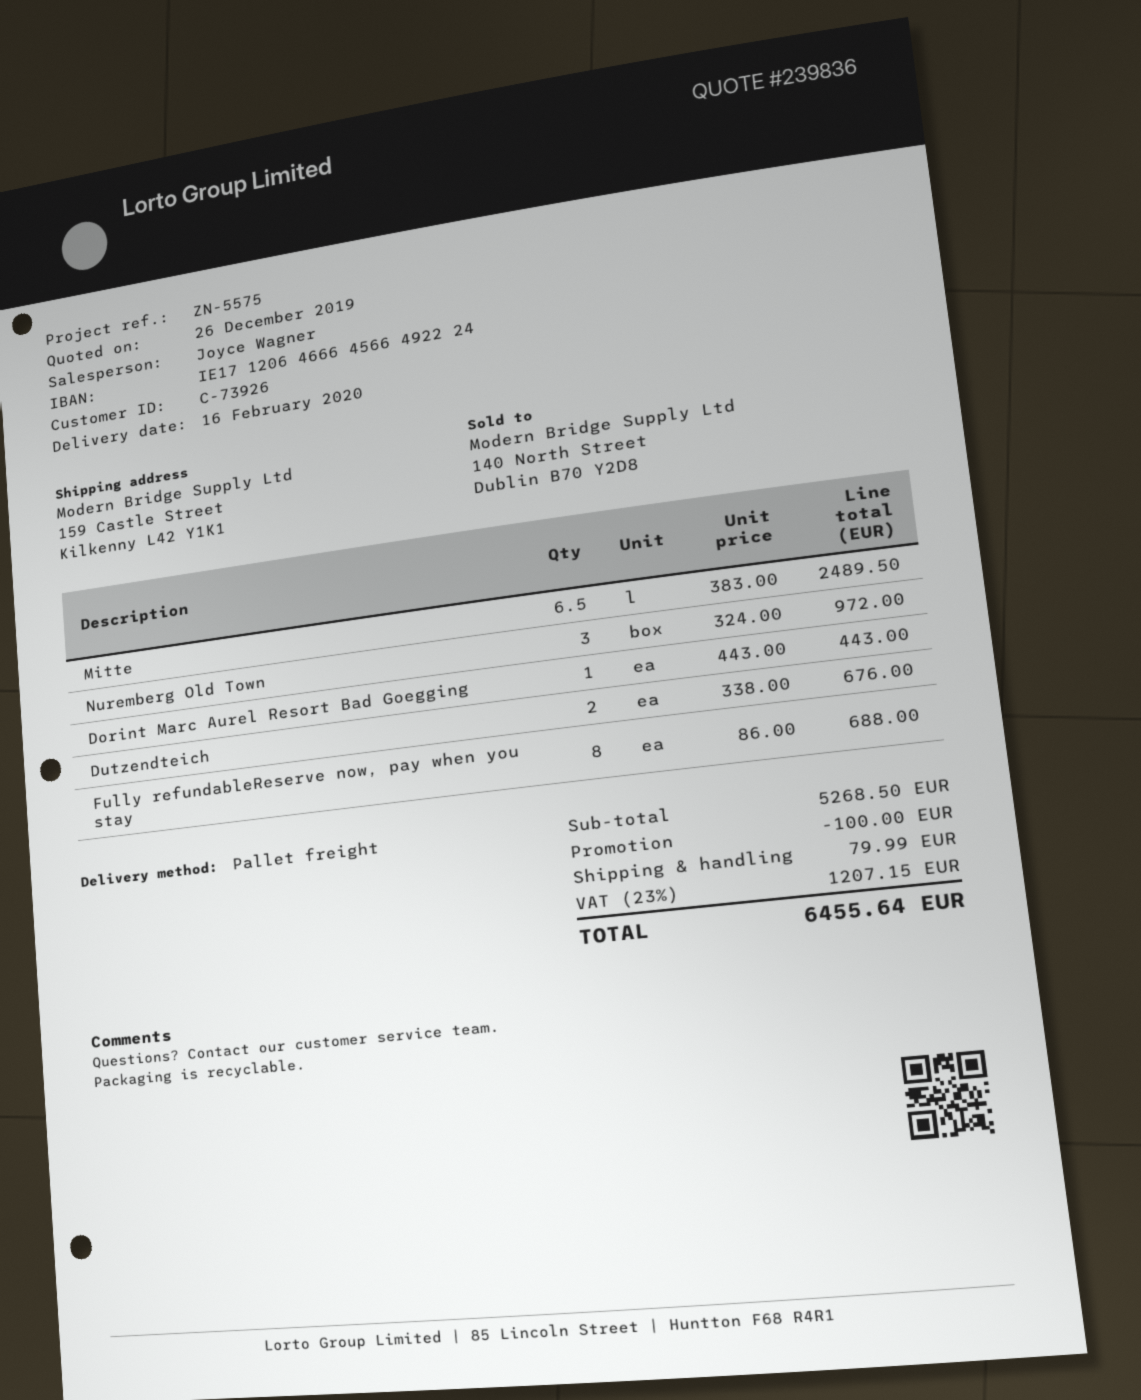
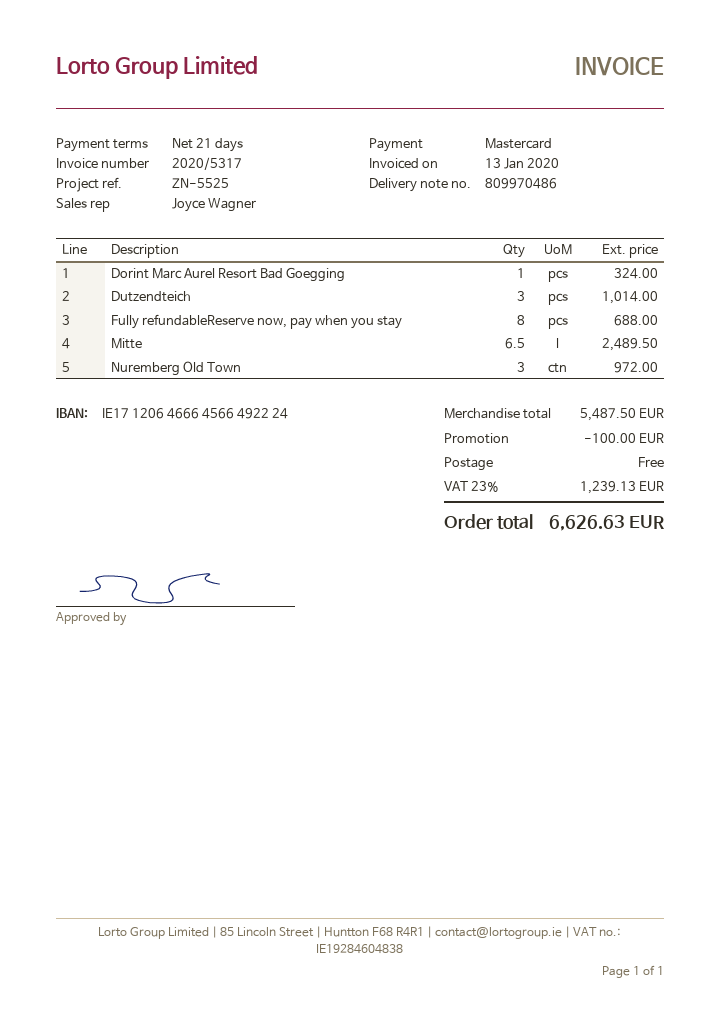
reference: ZN-5575 -> ZN-5525
Dorint Marc Aurel Resort Bad Goegging: 1 for 443.00 -> 1 for 324.00
Dutzendteich: 2 for 676.00 -> 3 for 1014.00
subtotal: 5268.50 -> 5487.50
shipping: 79.99 -> 0.00
tax: 23% = 1207.15 -> 23% = 1239.13
total: 6455.64 -> 6626.63

